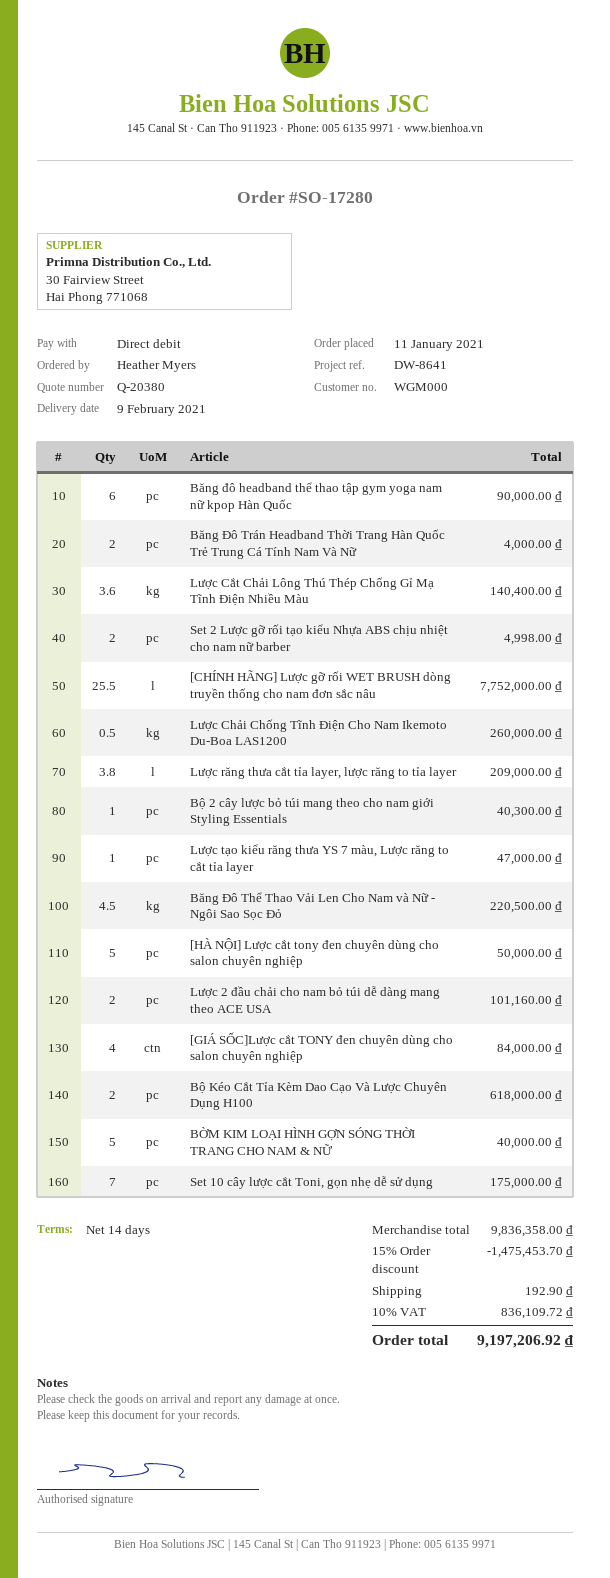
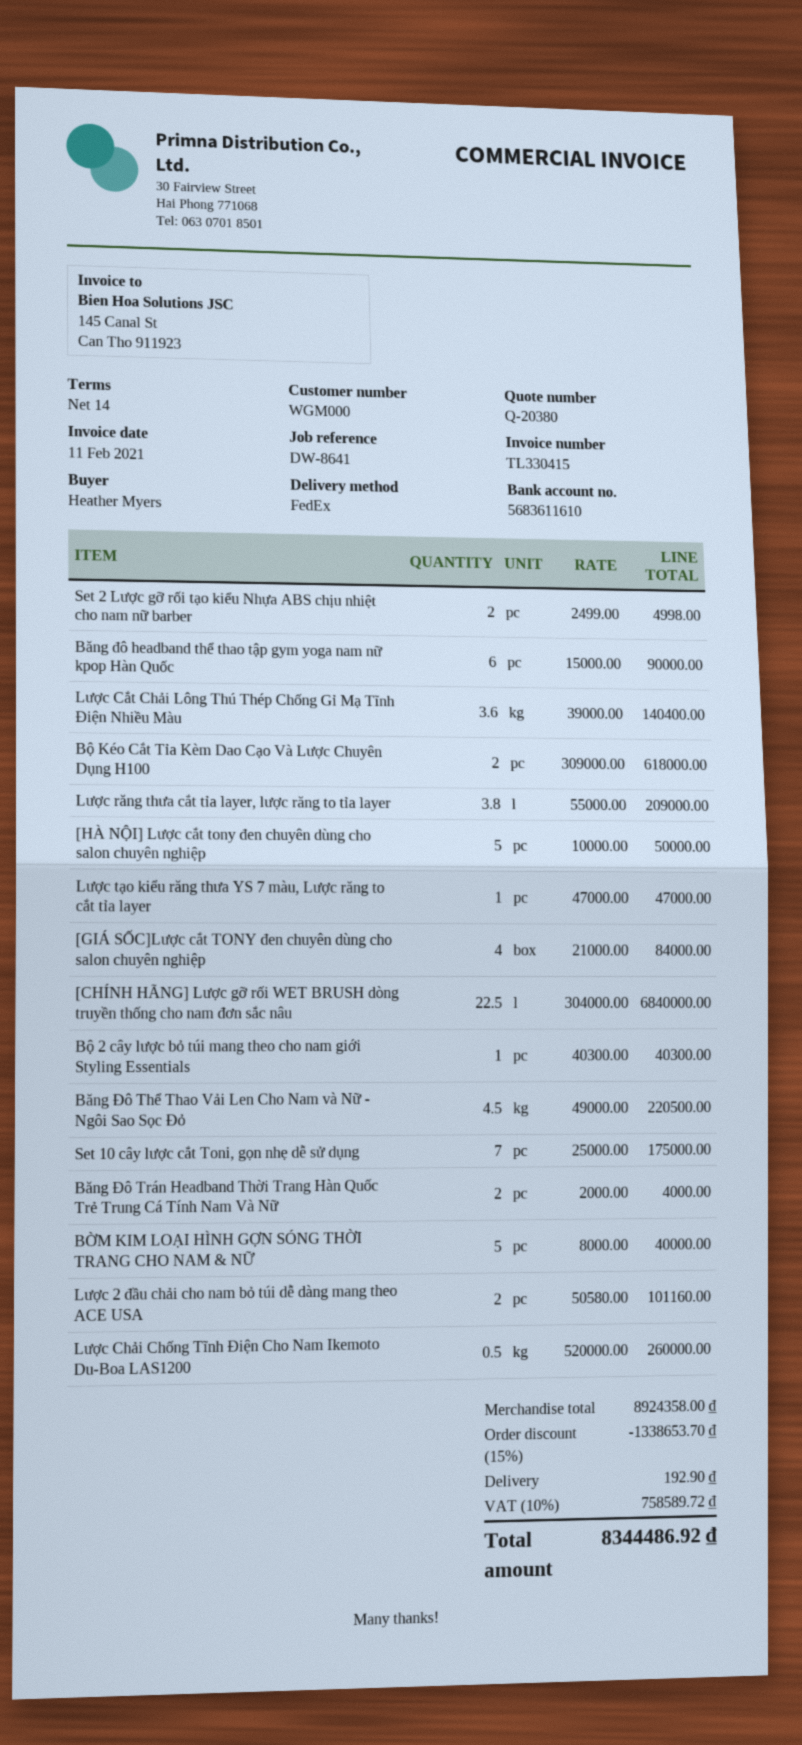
[CHÍNH HÃNG] Lược gỡ rối WET BRUSH dòng truyền thống cho nam đơn sắc nâu: 25.5 for 7752000.00 -> 22.5 for 6840000.00
subtotal: 9836358.00 -> 8924358.00
discount: 15% = 1475453.70 -> 15% = 1338653.70
tax: 10% = 836109.72 -> 10% = 758589.72
total: 9197206.92 -> 8344486.92

